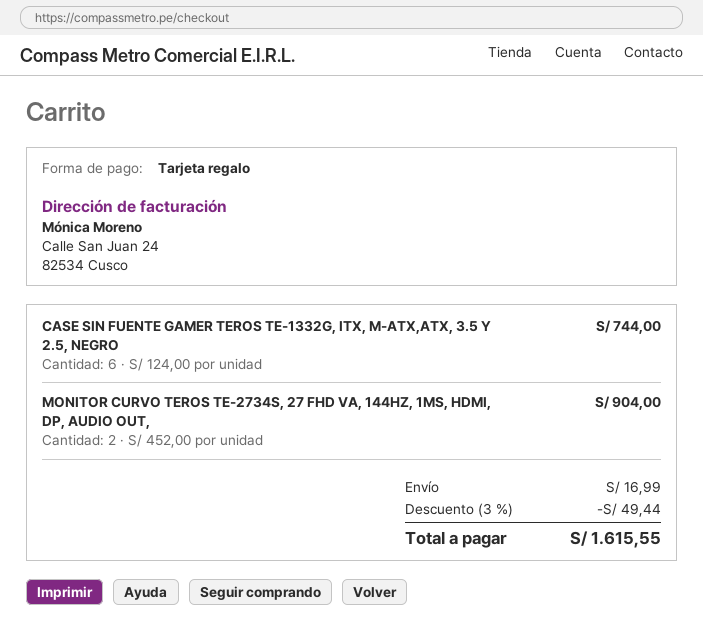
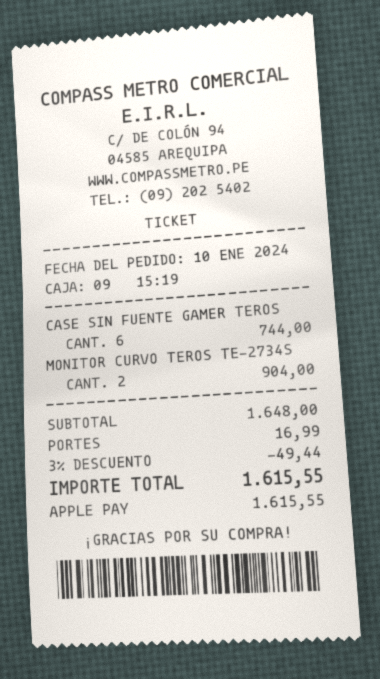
payment method: gift card -> Apple Pay

